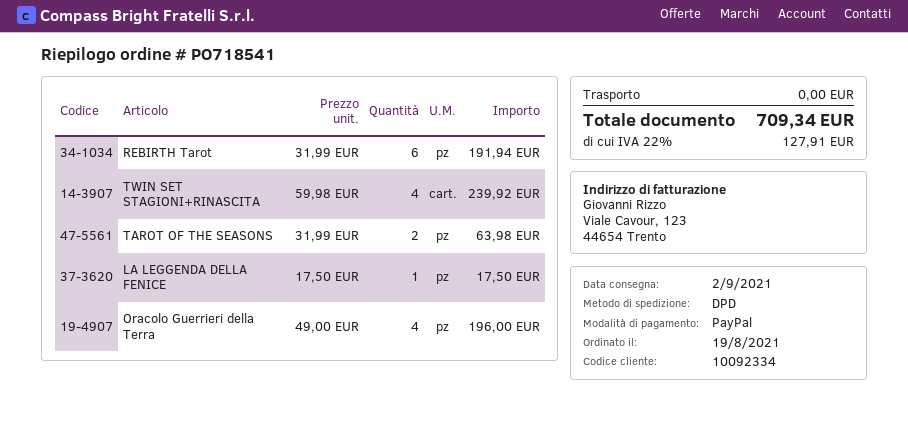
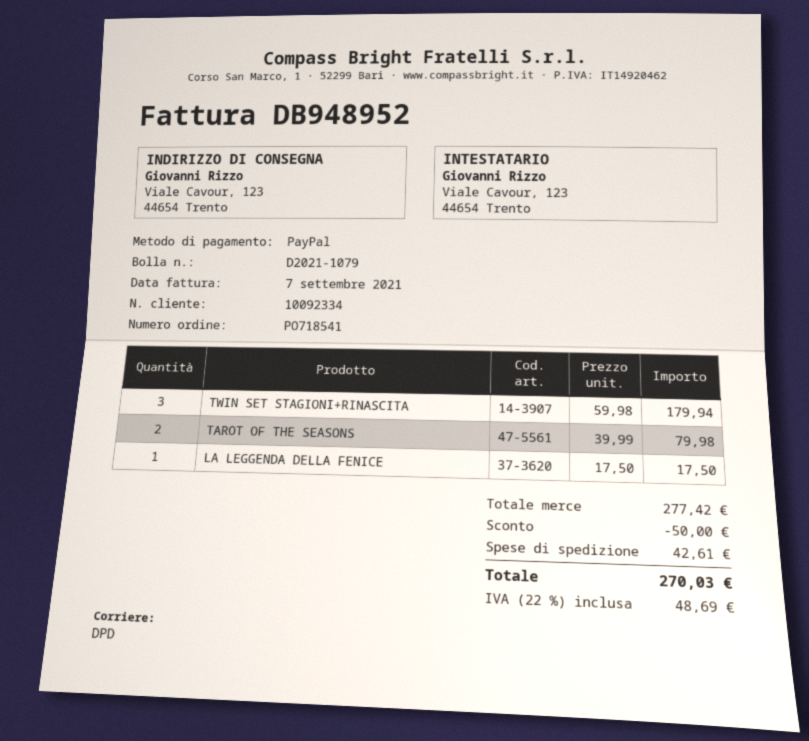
REBIRTH Tarot: 6 x 31.99 = 191.94 -> none
TWIN SET STAGIONI+RINASCITA: 4 x 59.98 = 239.92 -> 3 x 59.98 = 179.94
TAROT OF THE SEASONS: 2 x 31.99 = 63.98 -> 2 x 39.99 = 79.98
Oracolo Guerrieri della Terra: 4 x 49.00 = 196.00 -> none
discount: none -> 50.00
shipping: 0.00 -> 42.61
tax: 22% = 127.91 -> 22% = 48.69
total: 709.34 -> 270.03

